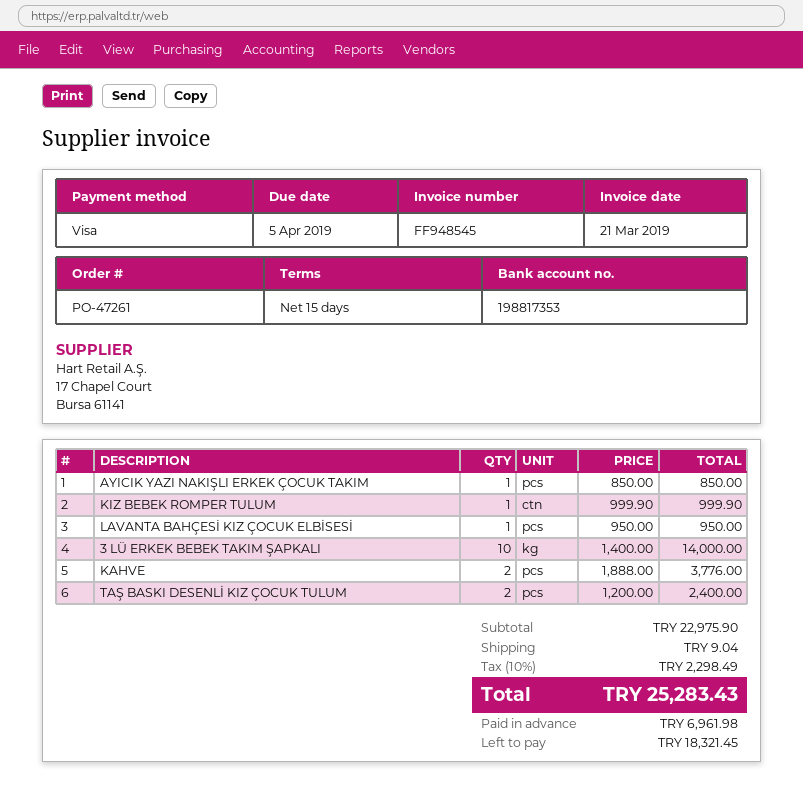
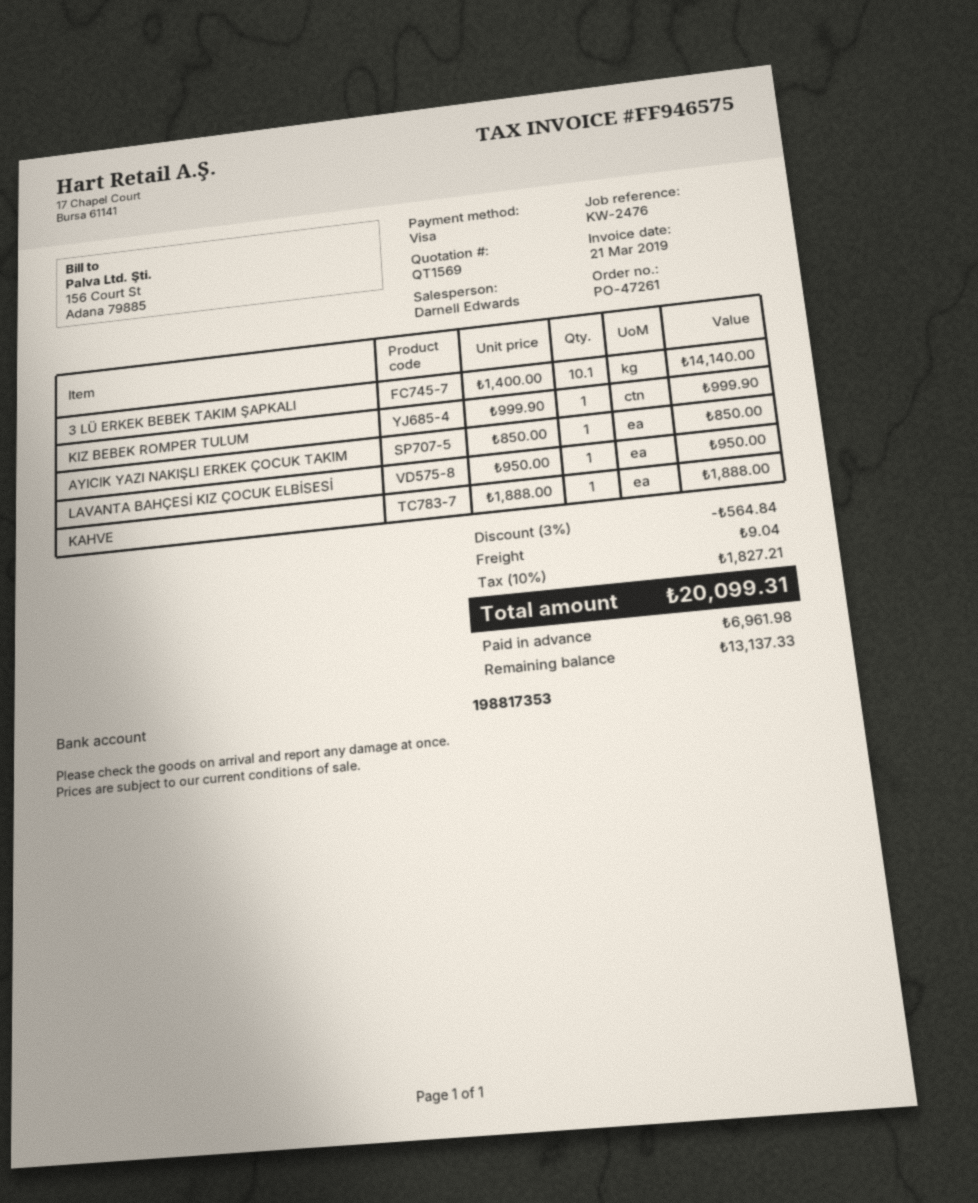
invoice number: FF948545 -> FF946575
3 LÜ ERKEK BEBEK TAKIM ŞAPKALI: 10 x 1400.00 = 14000.00 -> 10.1 x 1400.00 = 14140.00
KAHVE: 2 x 1888.00 = 3776.00 -> 1 x 1888.00 = 1888.00
TAŞ BASKI DESENLİ KIZ ÇOCUK TULUM: 2 x 1200.00 = 2400.00 -> none
discount: none -> 3% = 564.84
tax: 10% = 2298.49 -> 10% = 1827.21
total: 25283.43 -> 20099.31
balance: 18321.45 -> 13137.33

